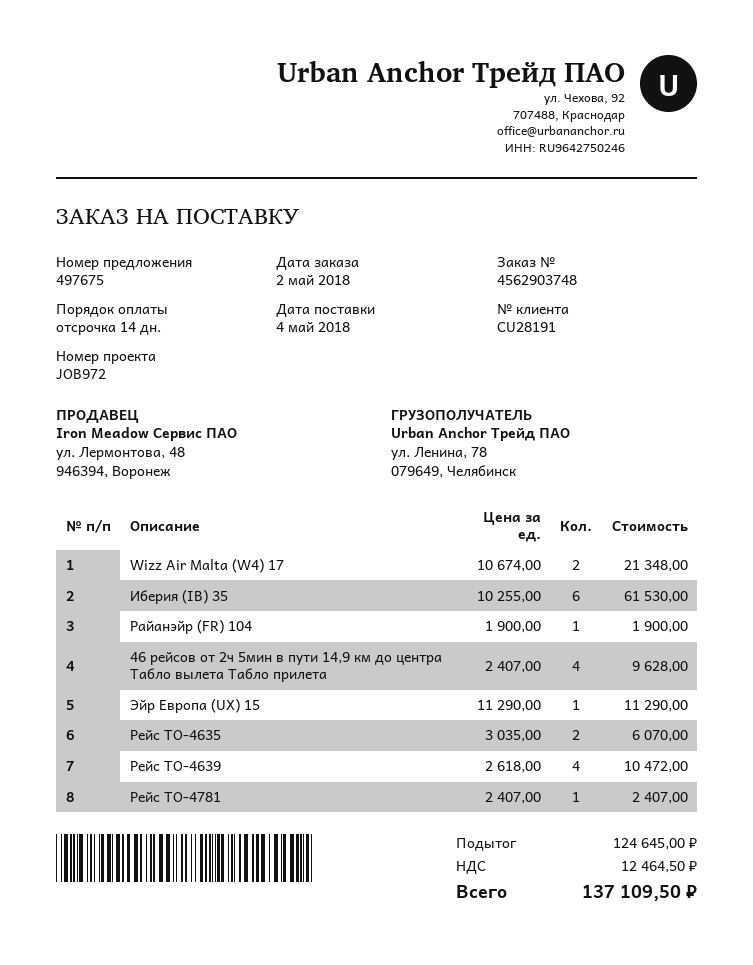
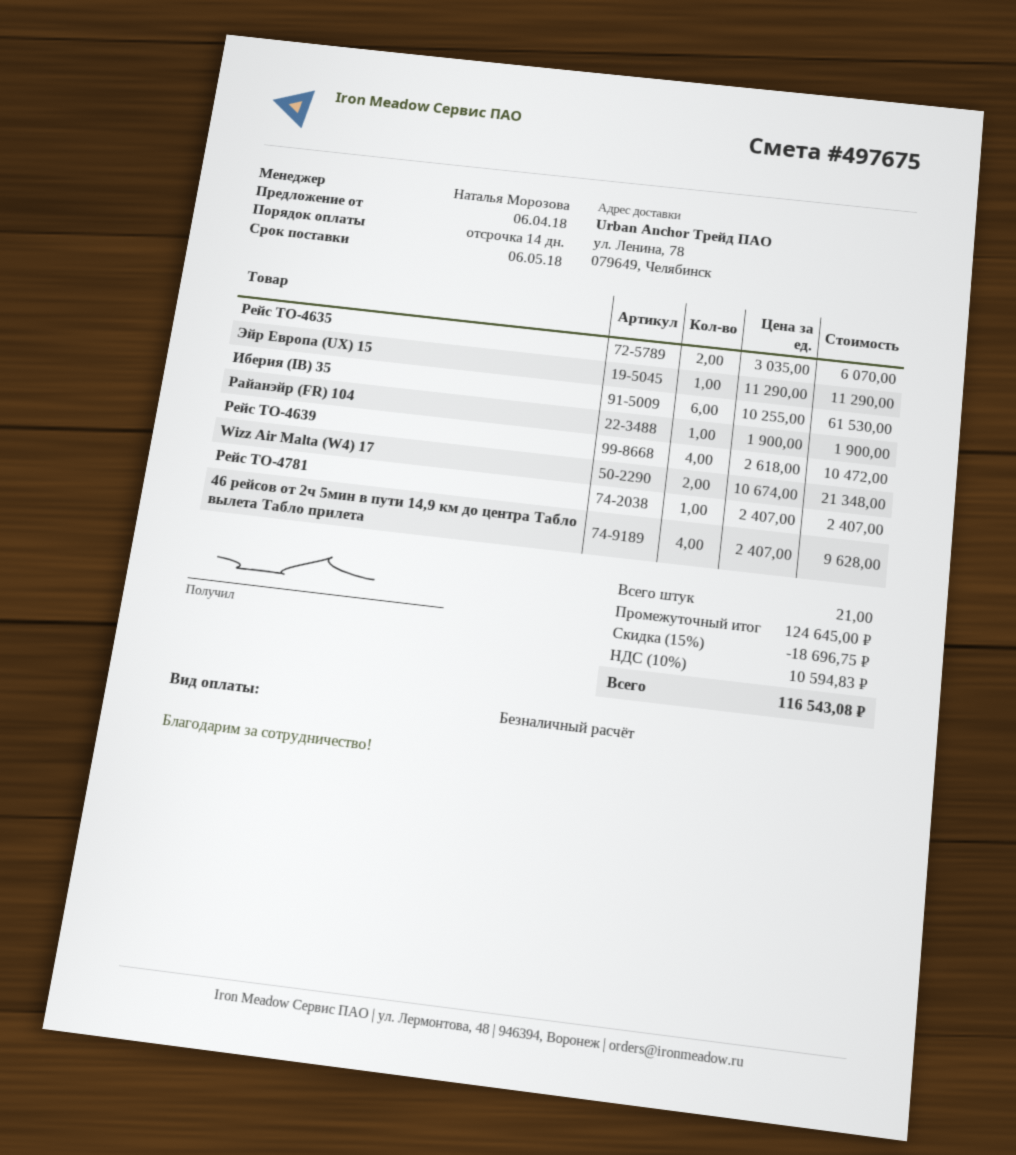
delivery date: 2018-05-04 -> 2018-05-06
discount: none -> 15% = 18696.75
tax: 12464.50 -> 10594.83
total: 137109.50 -> 116543.08

